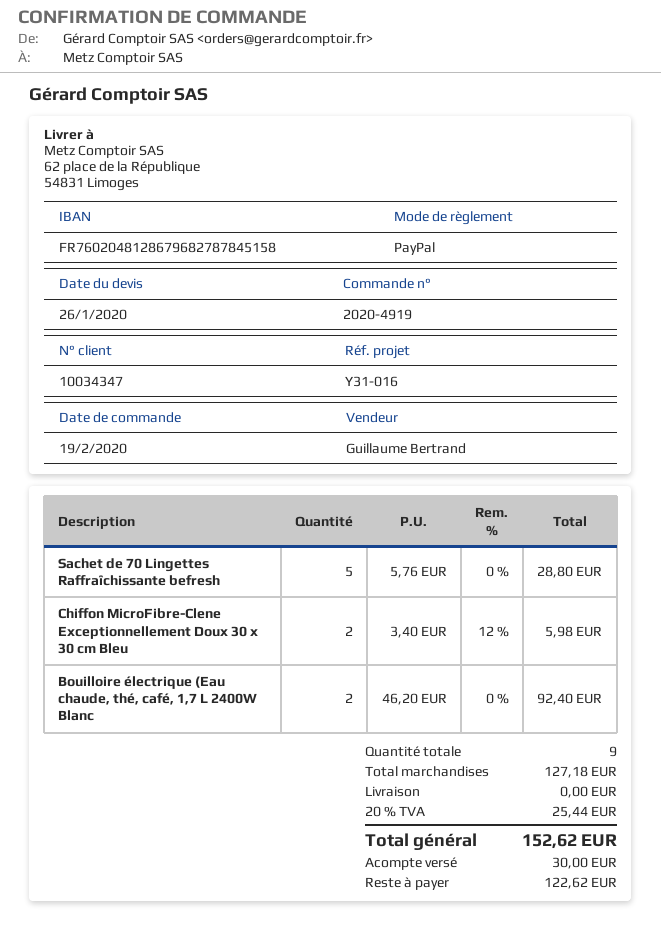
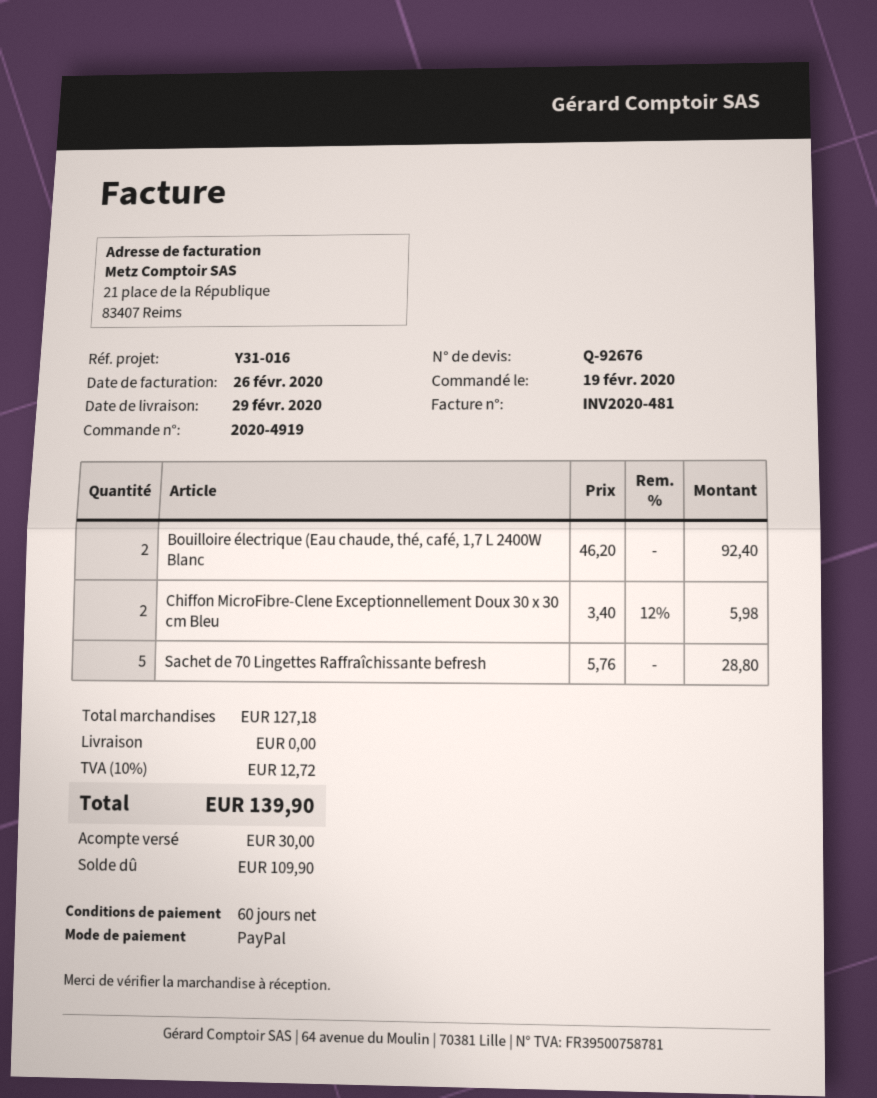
tax: 20% = 25.44 -> 10% = 12.72
total: 152.62 -> 139.90
balance: 122.62 -> 109.90

